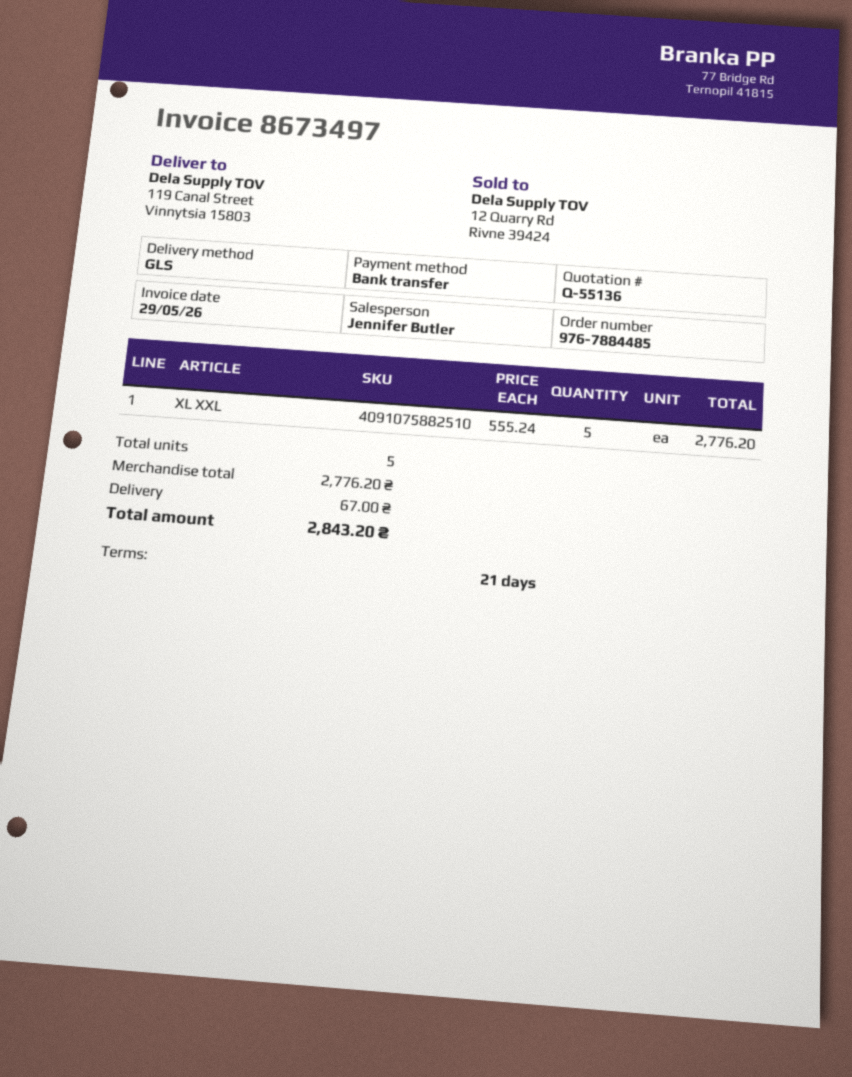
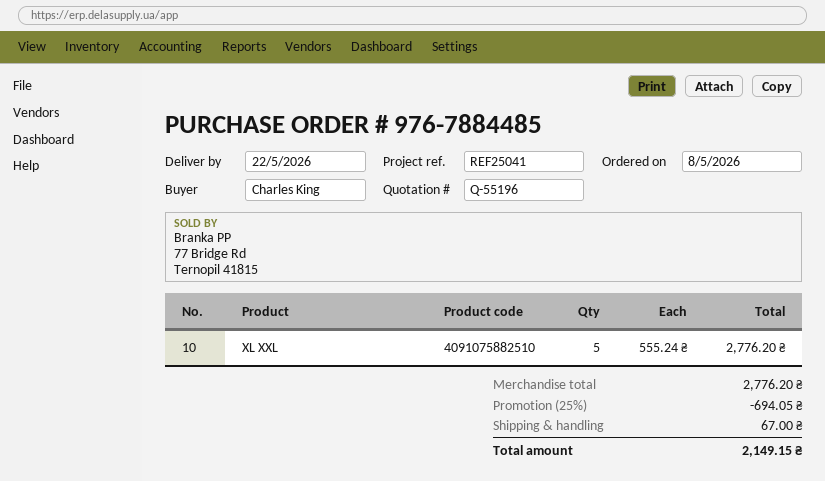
quote number: Q-55136 -> Q-55196
discount: none -> 25% = 694.05
total: 2843.20 -> 2149.15

